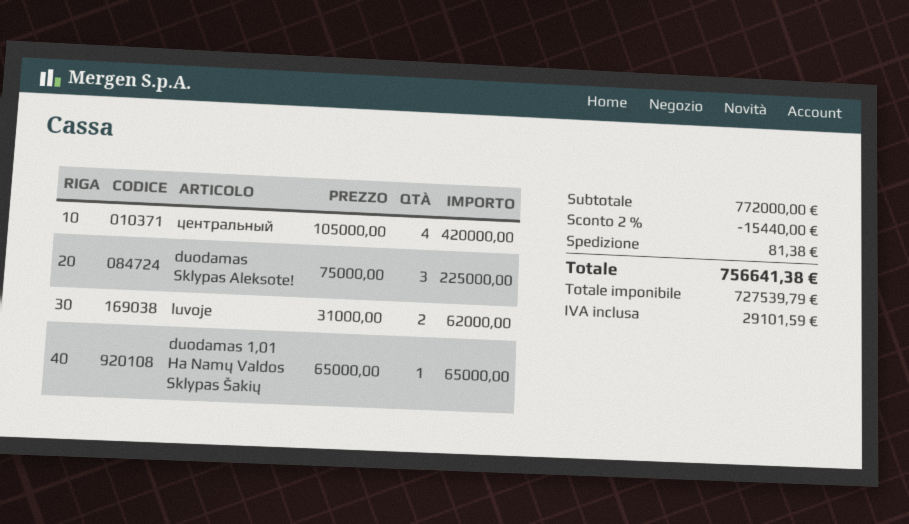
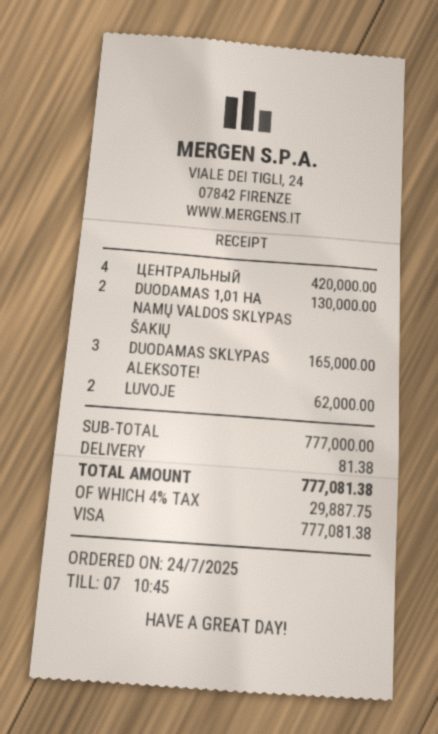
duodamas Sklypas Aleksote!: 3 for 225000.00 -> 3 for 165000.00
duodamas 1,01 Ha Namų Valdos Sklypas Šakių: 1 for 65000.00 -> 2 for 130000.00
subtotal: 772000.00 -> 777000.00
discount: 2% = 15440.00 -> none
tax: 29101.59 -> 29887.75
total: 756641.38 -> 777081.38

